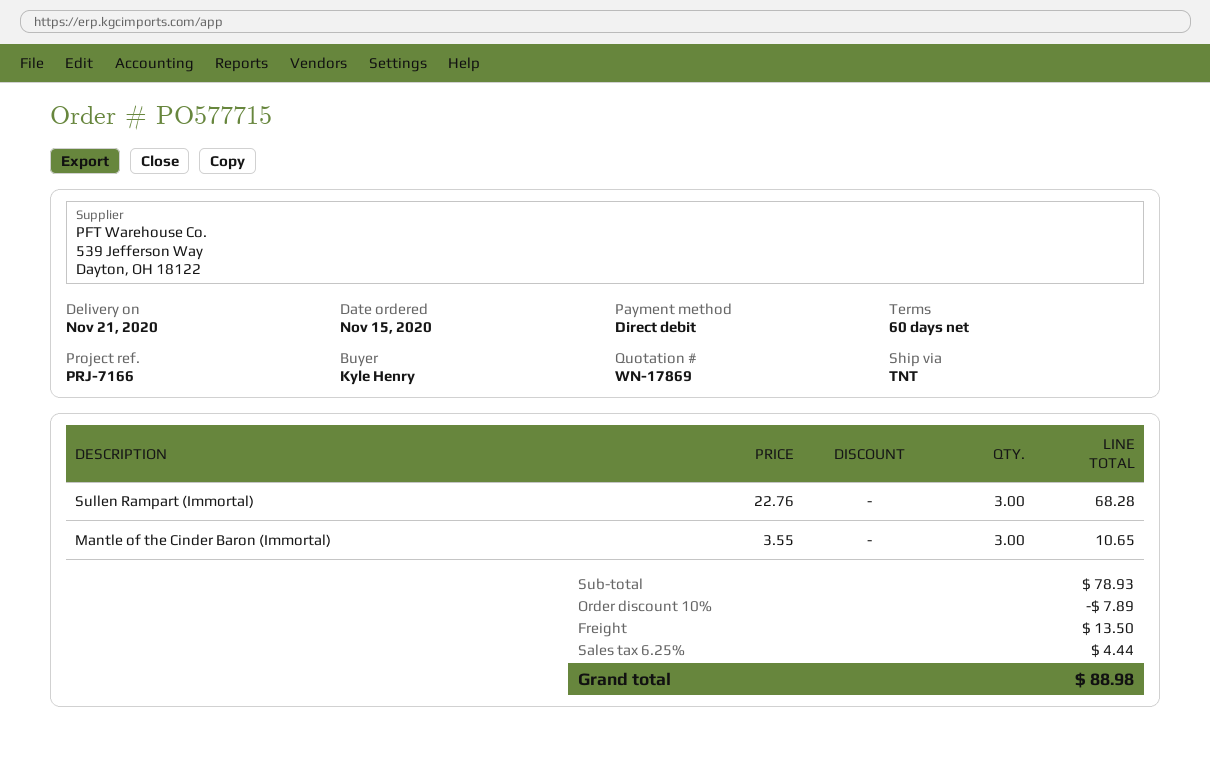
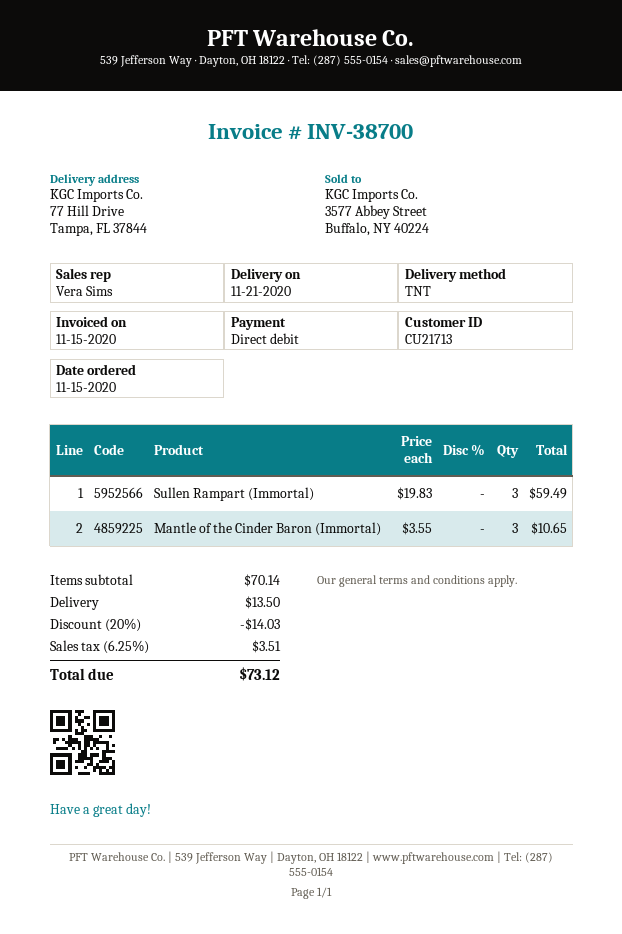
Sullen Rampart (Immortal): 3 x 22.76 = 68.28 -> 3 x 19.83 = 59.49
subtotal: 78.93 -> 70.14
discount: 10% = 7.89 -> 20% = 14.03
tax: 6.25% = 4.44 -> 6.25% = 3.51
total: 88.98 -> 73.12

